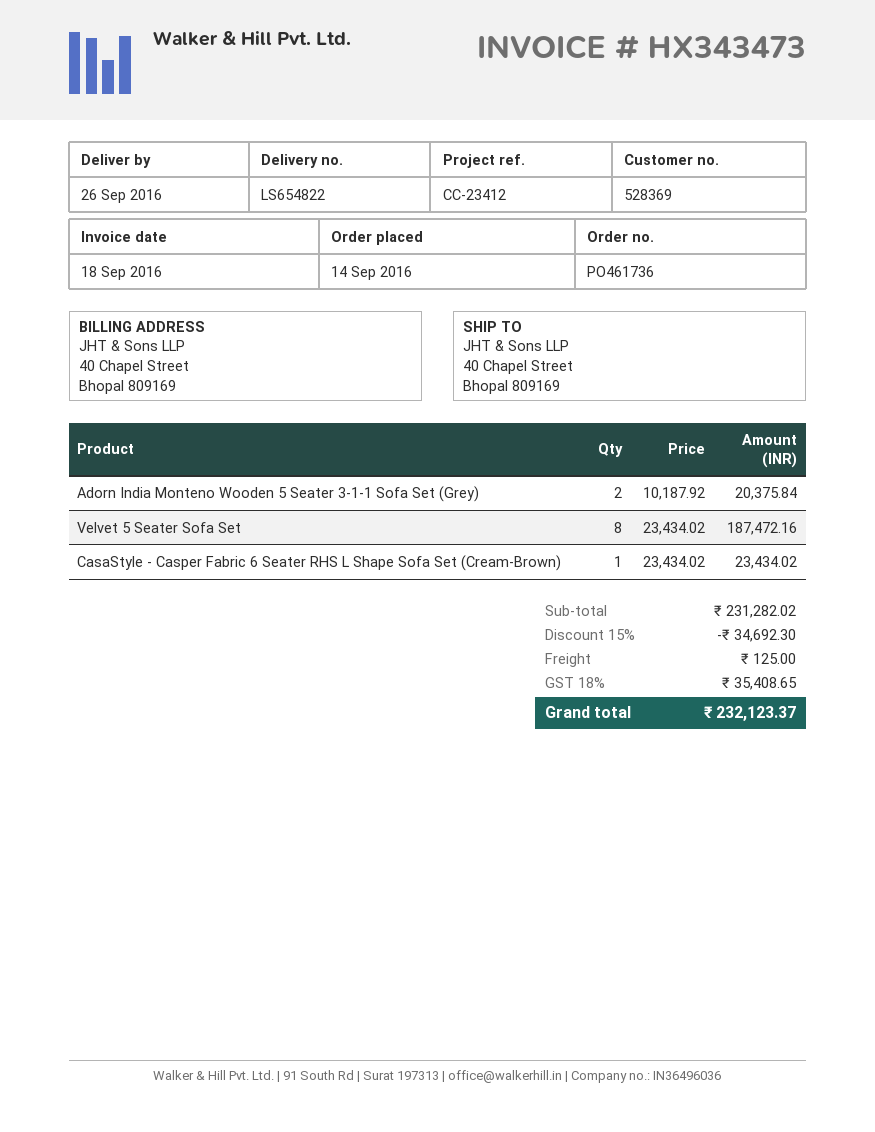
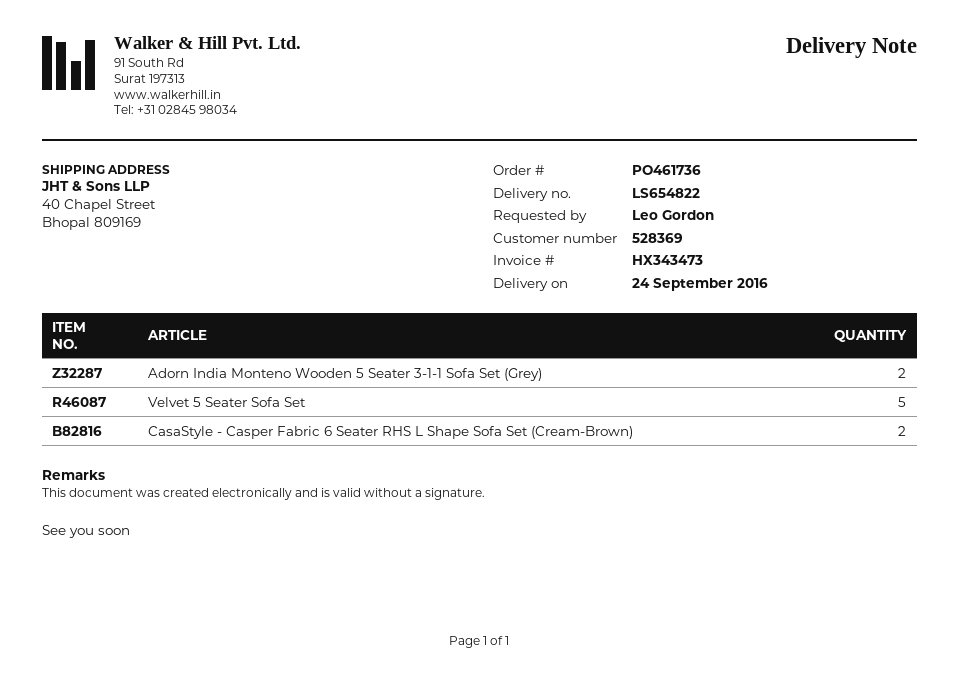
delivery date: 2016-09-26 -> 2016-09-24
Velvet 5 Seater Sofa Set: 8 -> 5
CasaStyle - Casper Fabric 6 Seater RHS L Shape Sofa Set (Cream-Brown): 1 -> 2

